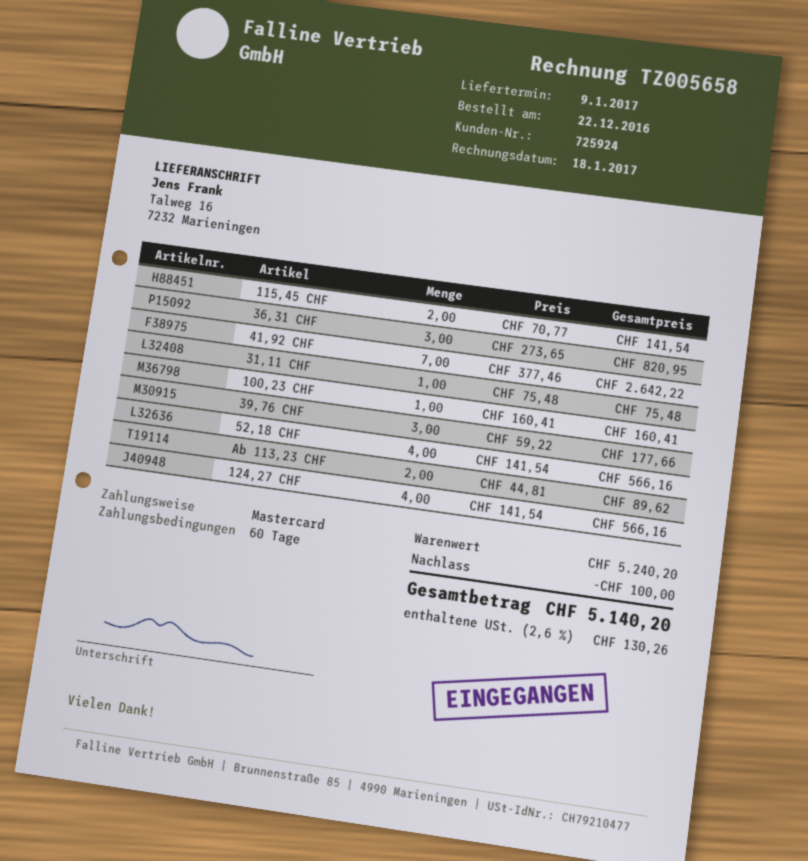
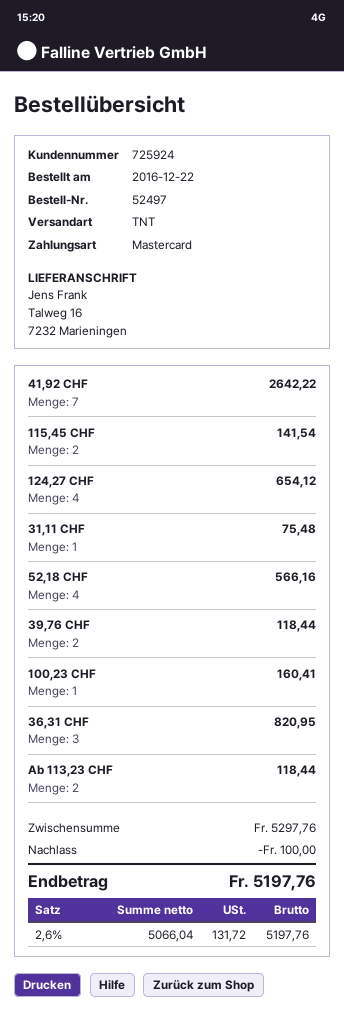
39,76 CHF: 3 for 177.66 -> 2 for 118.44
Ab 113,23 CHF: 2 for 89.62 -> 2 for 118.44
124,27 CHF: 4 for 566.16 -> 4 for 654.12
subtotal: 5240.20 -> 5297.76
tax: 2.6% = 130.26 -> 2.6% = 131.72
total: 5140.20 -> 5197.76

